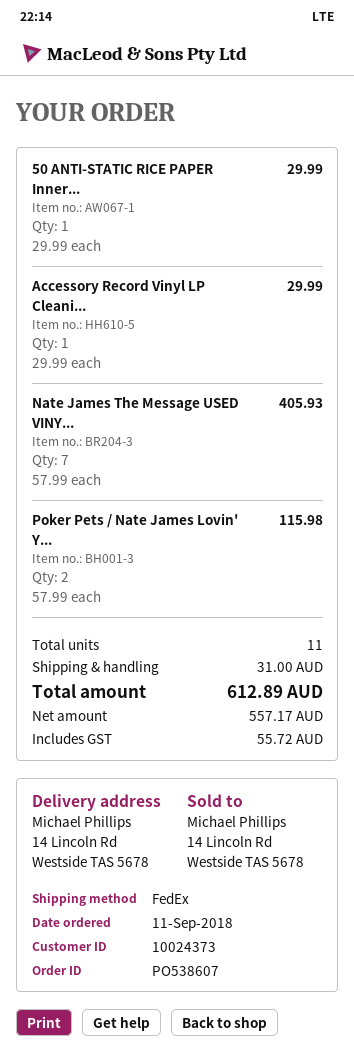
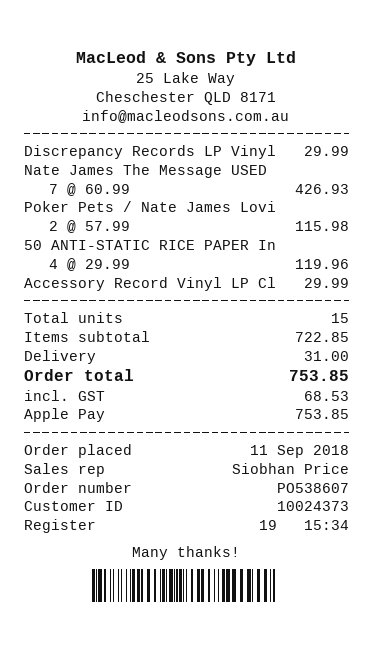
50 ANTI-STATIC RICE PAPER Inner...: 1 x 29.99 = 29.99 -> 4 x 29.99 = 119.96
Nate James The Message USED VINY...: 7 x 57.99 = 405.93 -> 7 x 60.99 = 426.93
Discrepancy Records LP Vinyl: none -> 1 x 29.99 = 29.99
total quantity: 11 -> 15
tax: 55.72 -> 68.53
total: 612.89 -> 753.85

